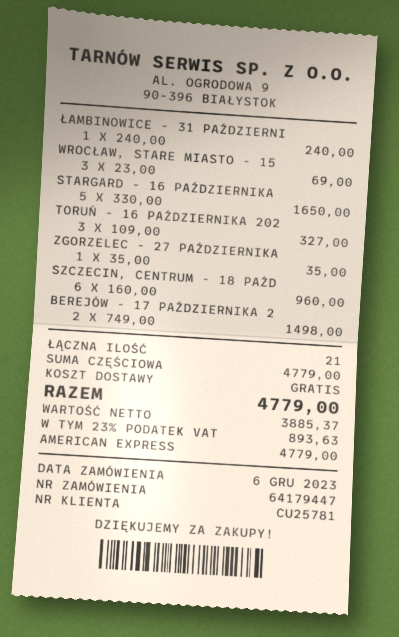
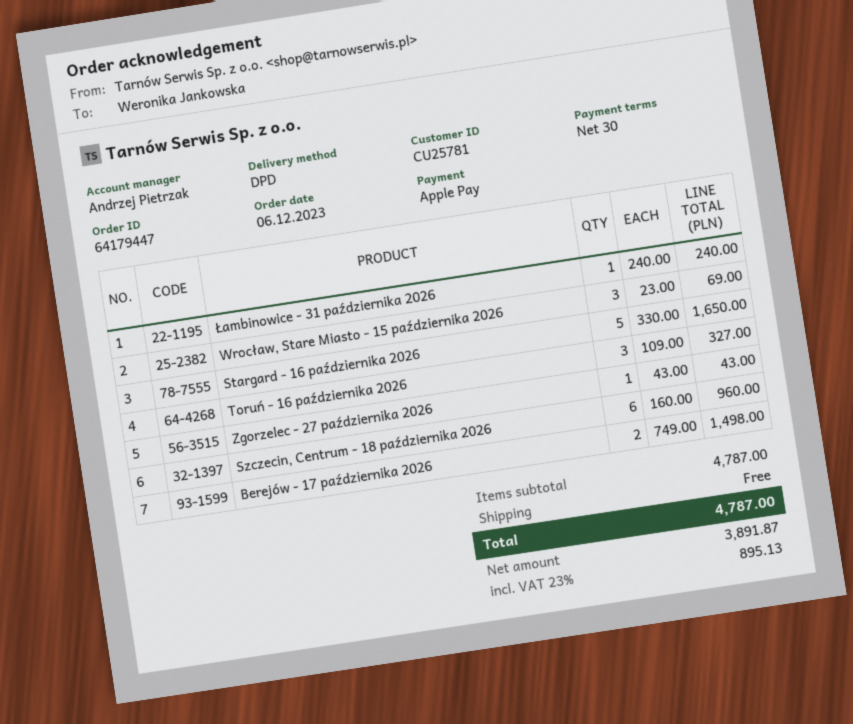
payment method: American Express -> Apple Pay
ZGORZELEC - 27 PAŹDZIERNIKA: 1 x 35.00 = 35.00 -> 1 x 43.00 = 43.00
subtotal: 4779.00 -> 4787.00
net: 3885.37 -> 3891.87
tax: 23% = 893.63 -> 23% = 895.13
total: 4779.00 -> 4787.00

